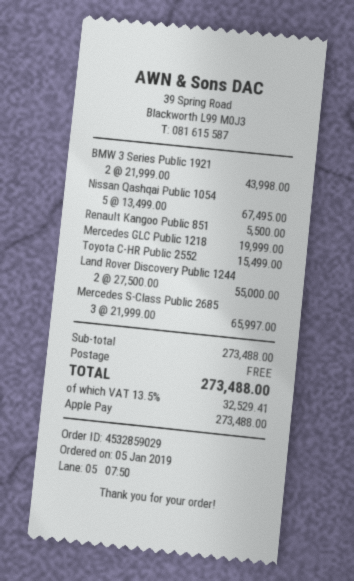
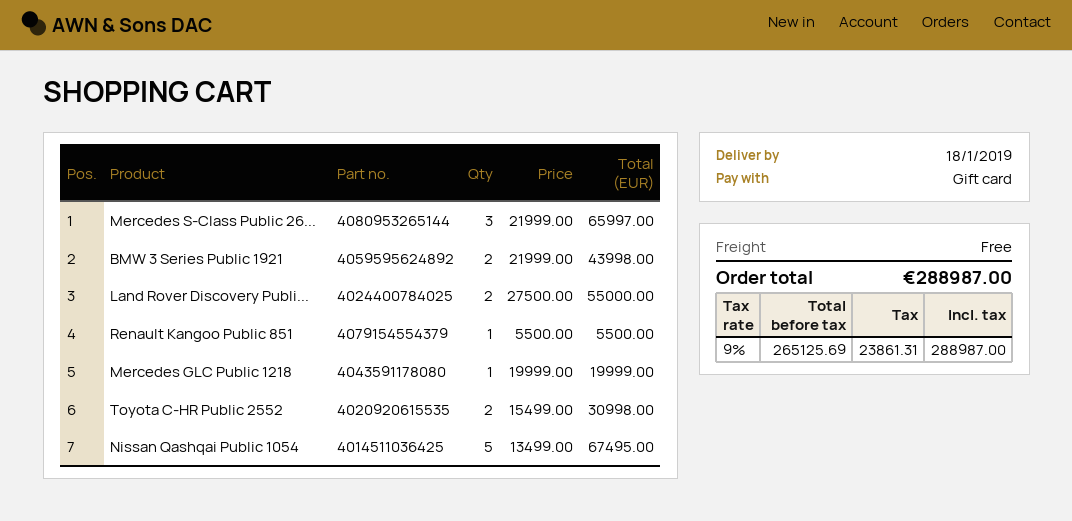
payment method: Apple Pay -> gift card
Toyota C-HR Public 2552: 1 x 15499.00 = 15499.00 -> 2 x 15499.00 = 30998.00
tax: 13.5% = 32529.41 -> 9% = 23861.31
total: 273488.00 -> 288987.00

